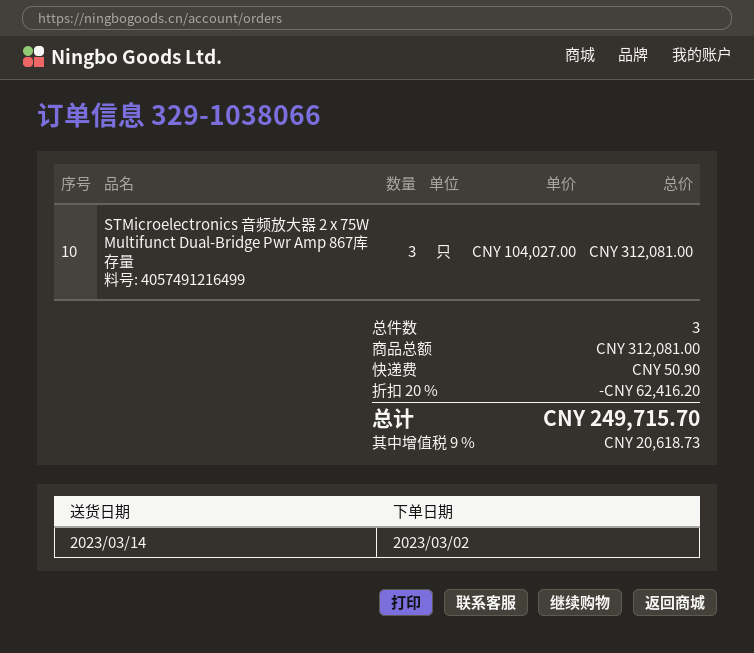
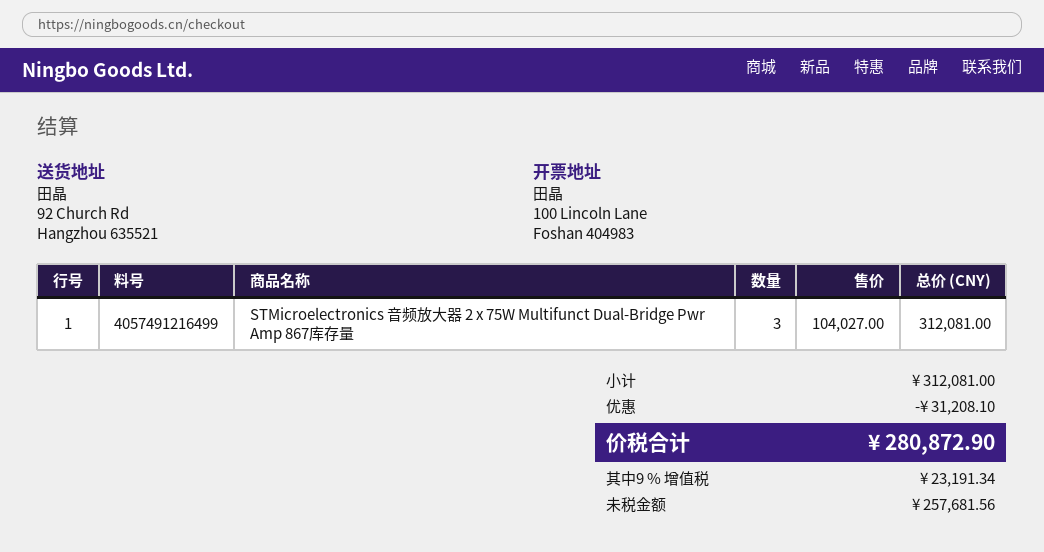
discount: 62416.20 -> 31208.10
shipping: 50.90 -> none
tax: 9% = 20618.73 -> 9% = 23191.34
total: 249715.70 -> 280872.90

